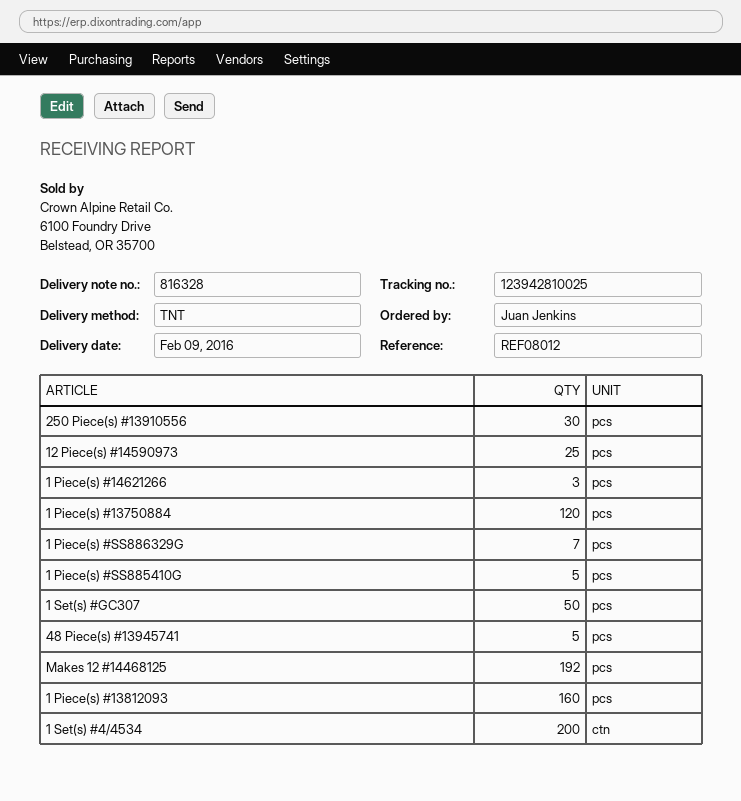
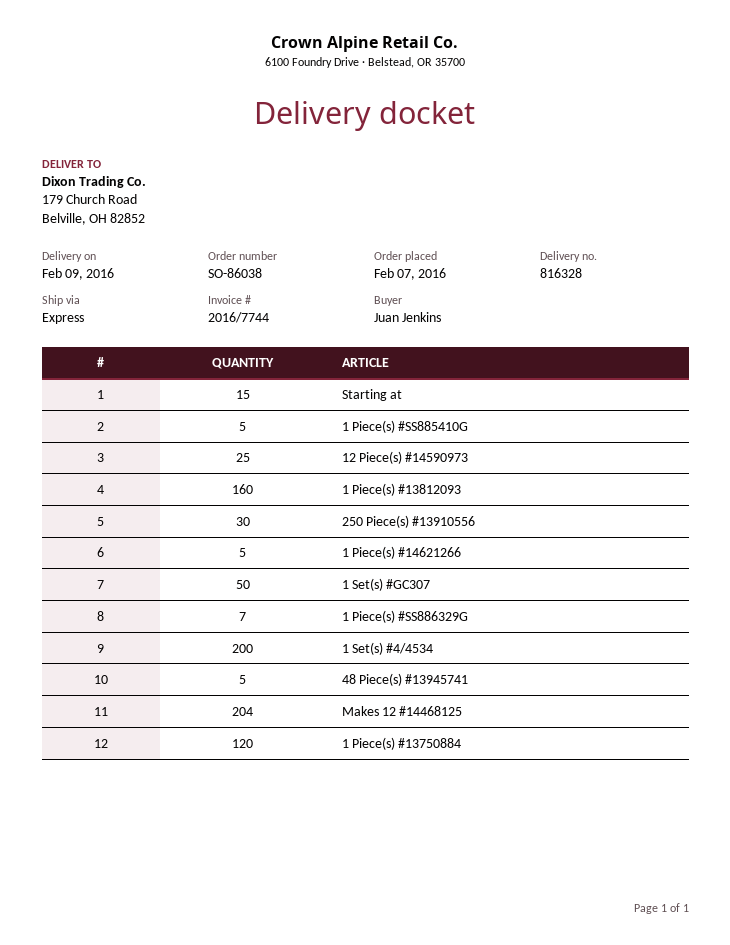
shipping method: TNT -> express
1 Piece(s) #14621266: 3 -> 5
Makes 12 #14468125: 192 -> 204
Starting at: none -> 15

